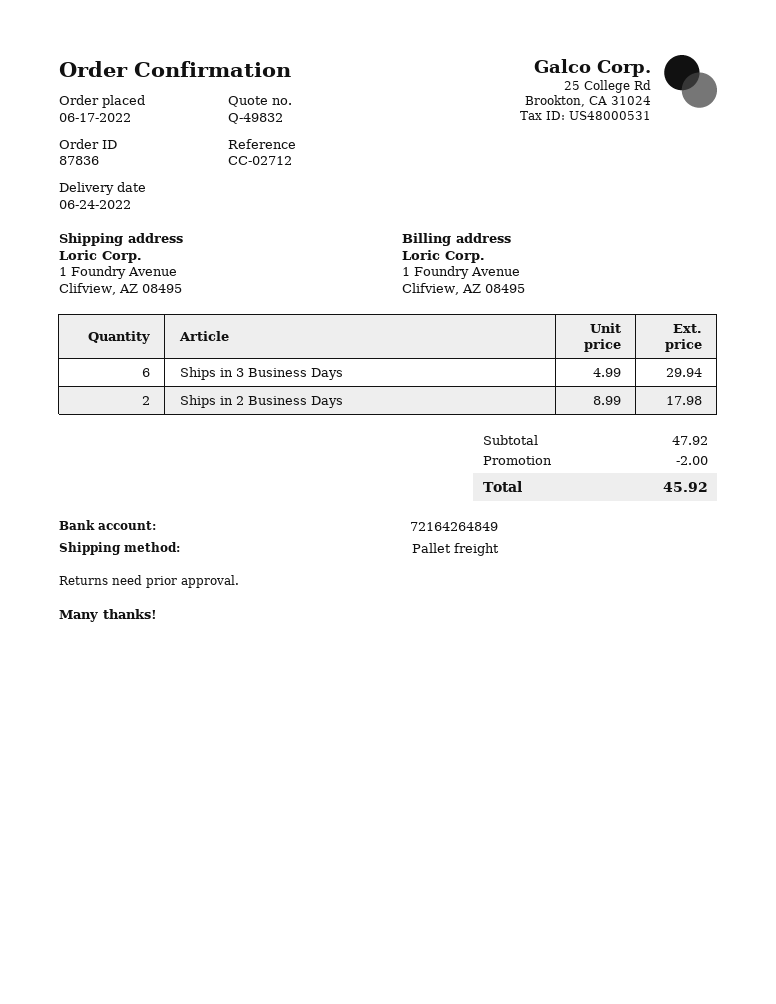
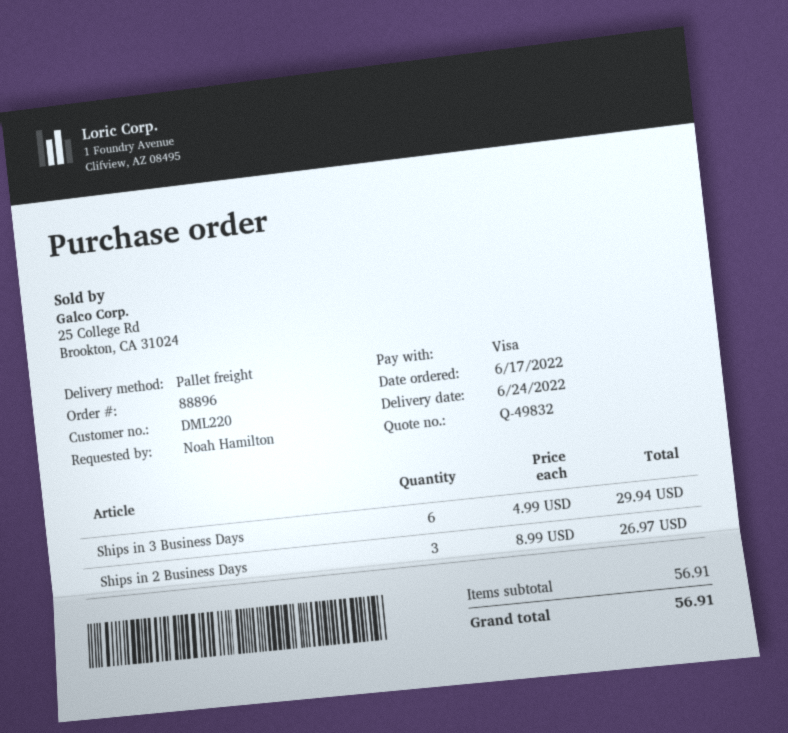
order number: 87836 -> 88896
Ships in 2 Business Days: 2 x 8.99 = 17.98 -> 3 x 8.99 = 26.97
subtotal: 47.92 -> 56.91
discount: 2.00 -> none
total: 45.92 -> 56.91

